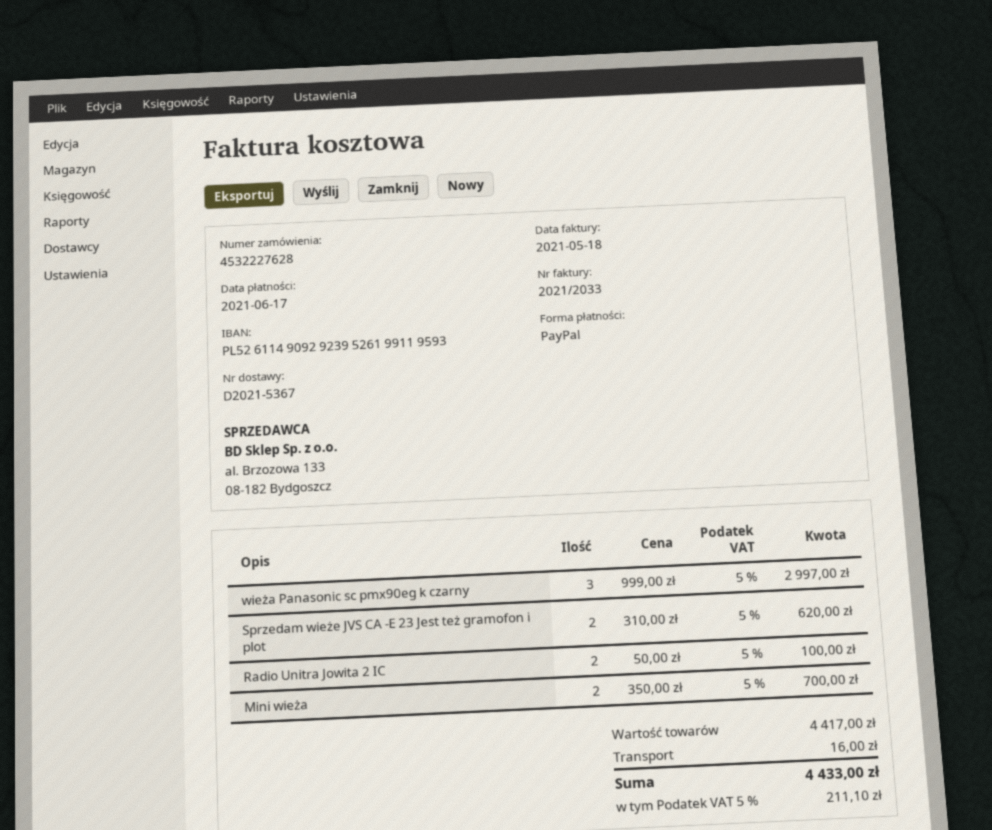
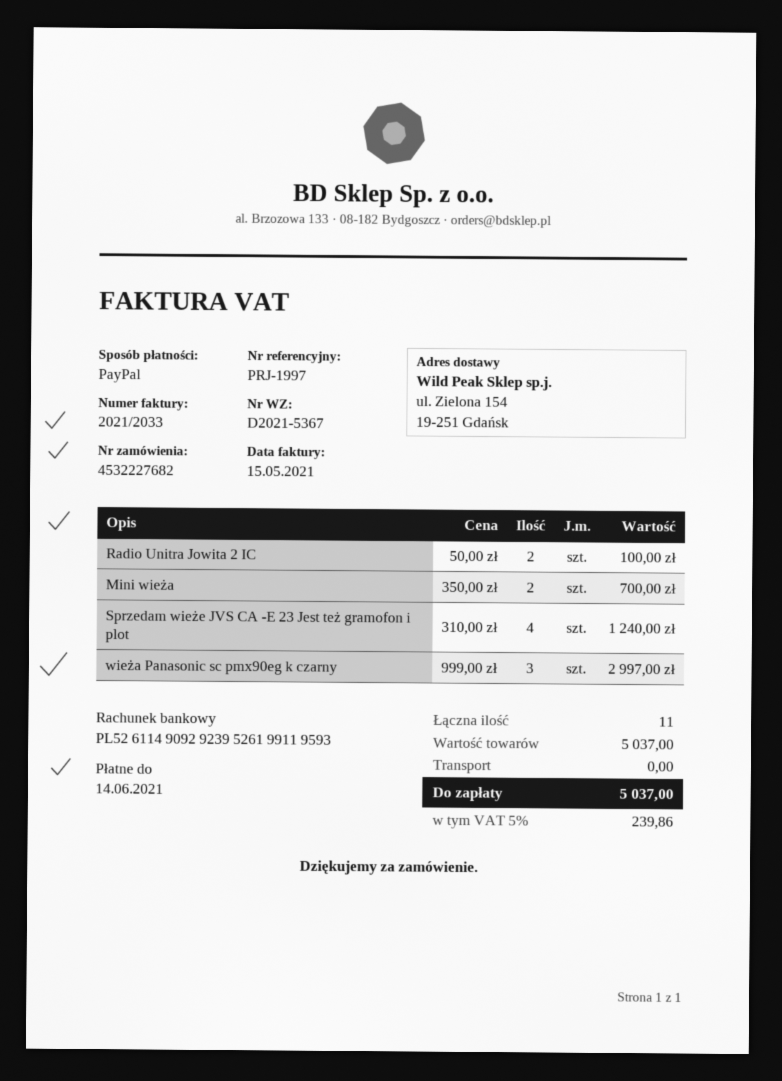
order number: 4532227628 -> 4532227682
invoice date: 2021-05-18 -> 2021-05-15
due date: 2021-06-17 -> 2021-06-14
Sprzedam wieże JVS CA -E 23 Jest też gramofon i plot: 2 x 310.00 = 620.00 -> 4 x 310.00 = 1240.00
subtotal: 4417.00 -> 5037.00
shipping: 16.00 -> 0.00
tax: 5% = 211.10 -> 5% = 239.86
total: 4433.00 -> 5037.00

